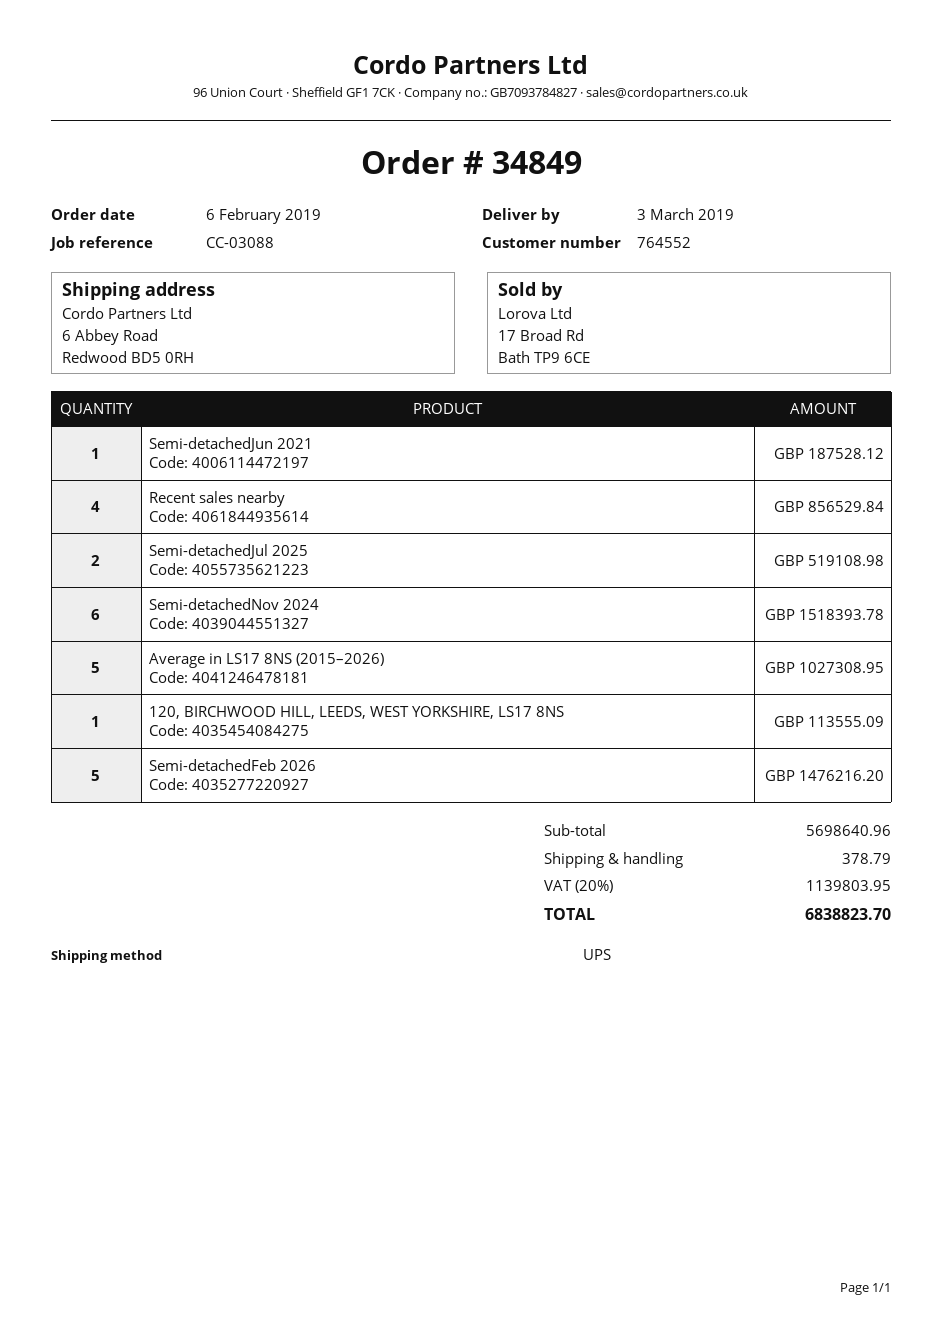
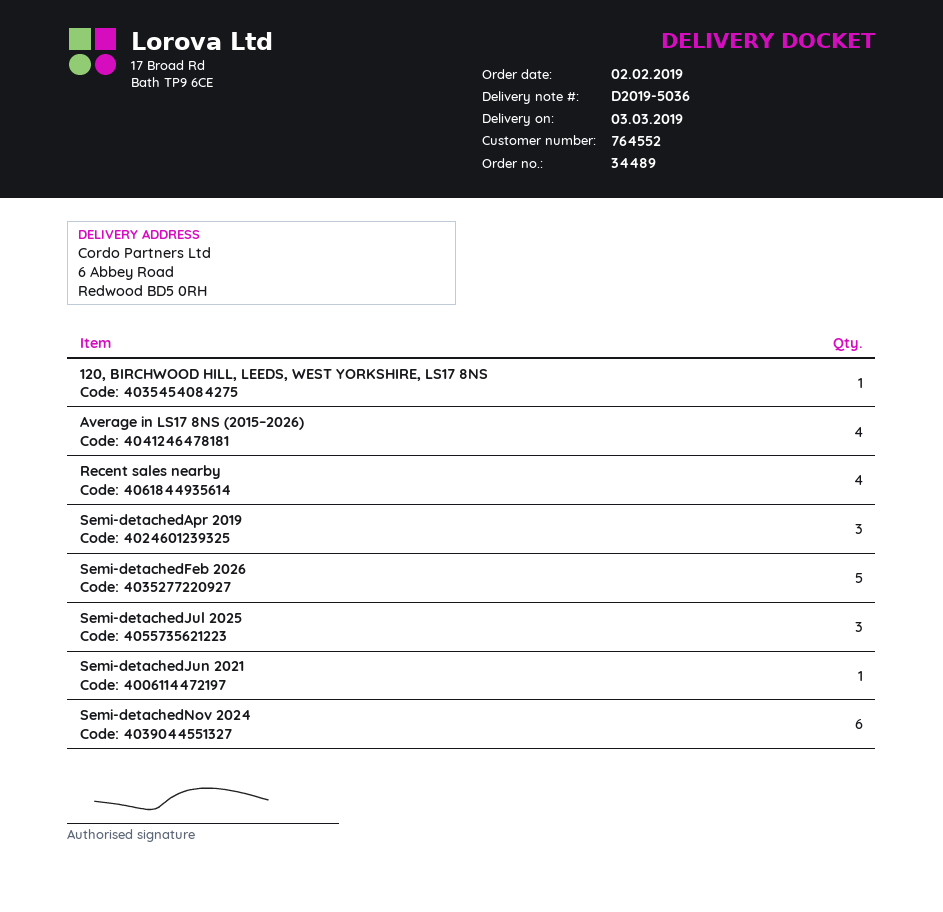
order number: 34849 -> 34489
order date: 2019-02-06 -> 2019-02-02
Semi-detachedJul 2025: 2 -> 3
Average in LS17 8NS (2015–2026): 5 -> 4
Semi-detachedApr 2019: none -> 3

